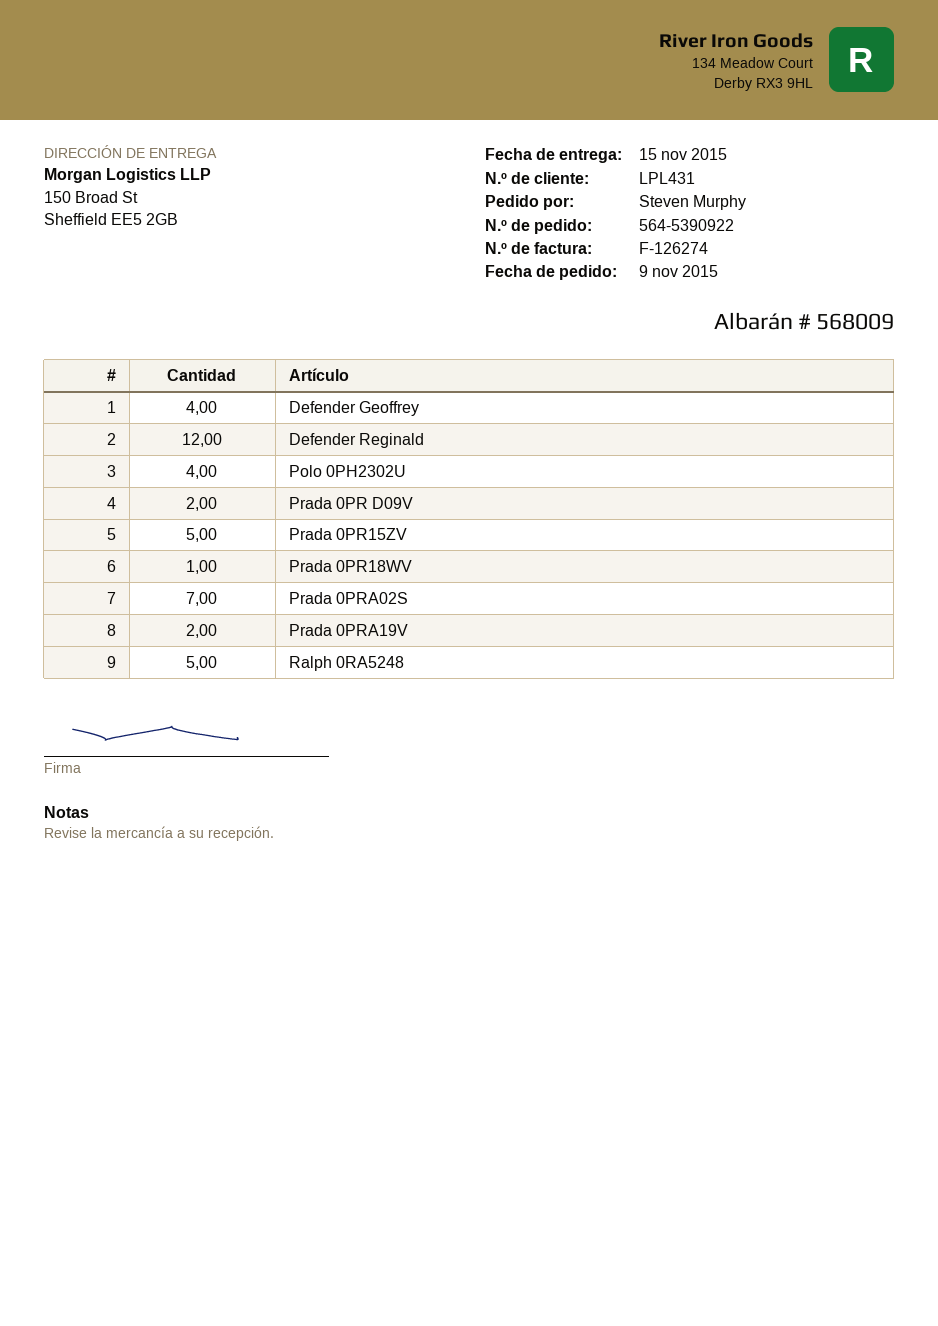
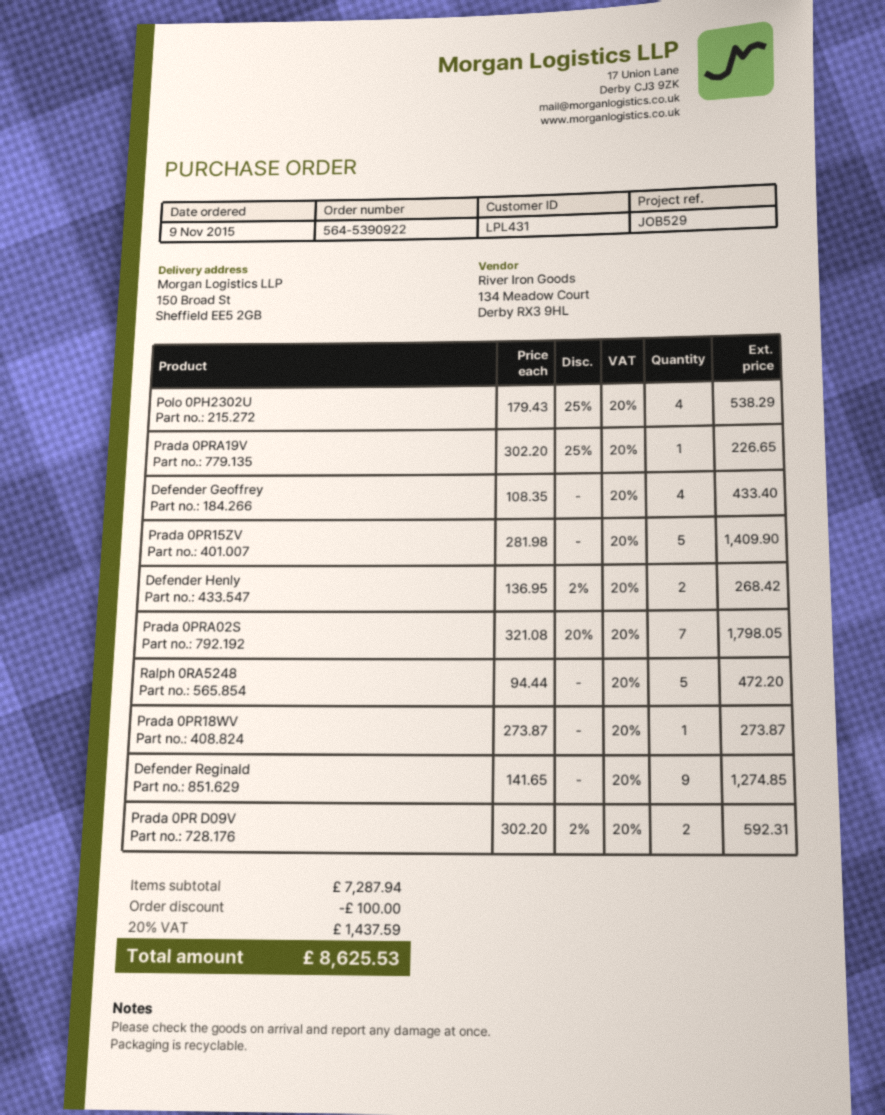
Defender Reginald: 12 -> 9
Prada 0PRA19V: 2 -> 1
Defender Henly: none -> 2

